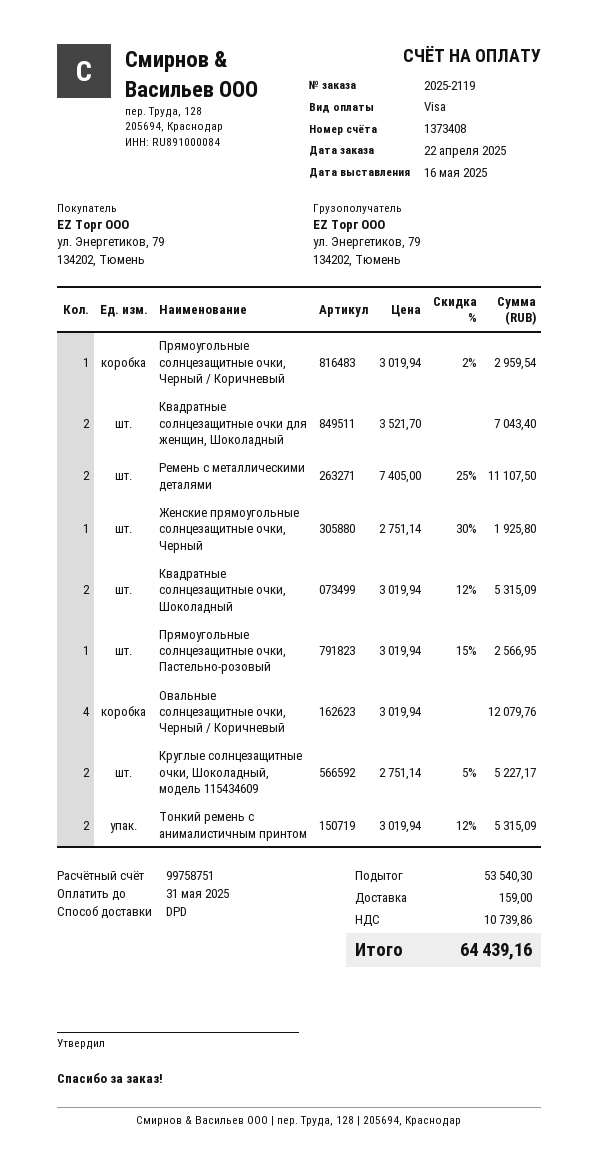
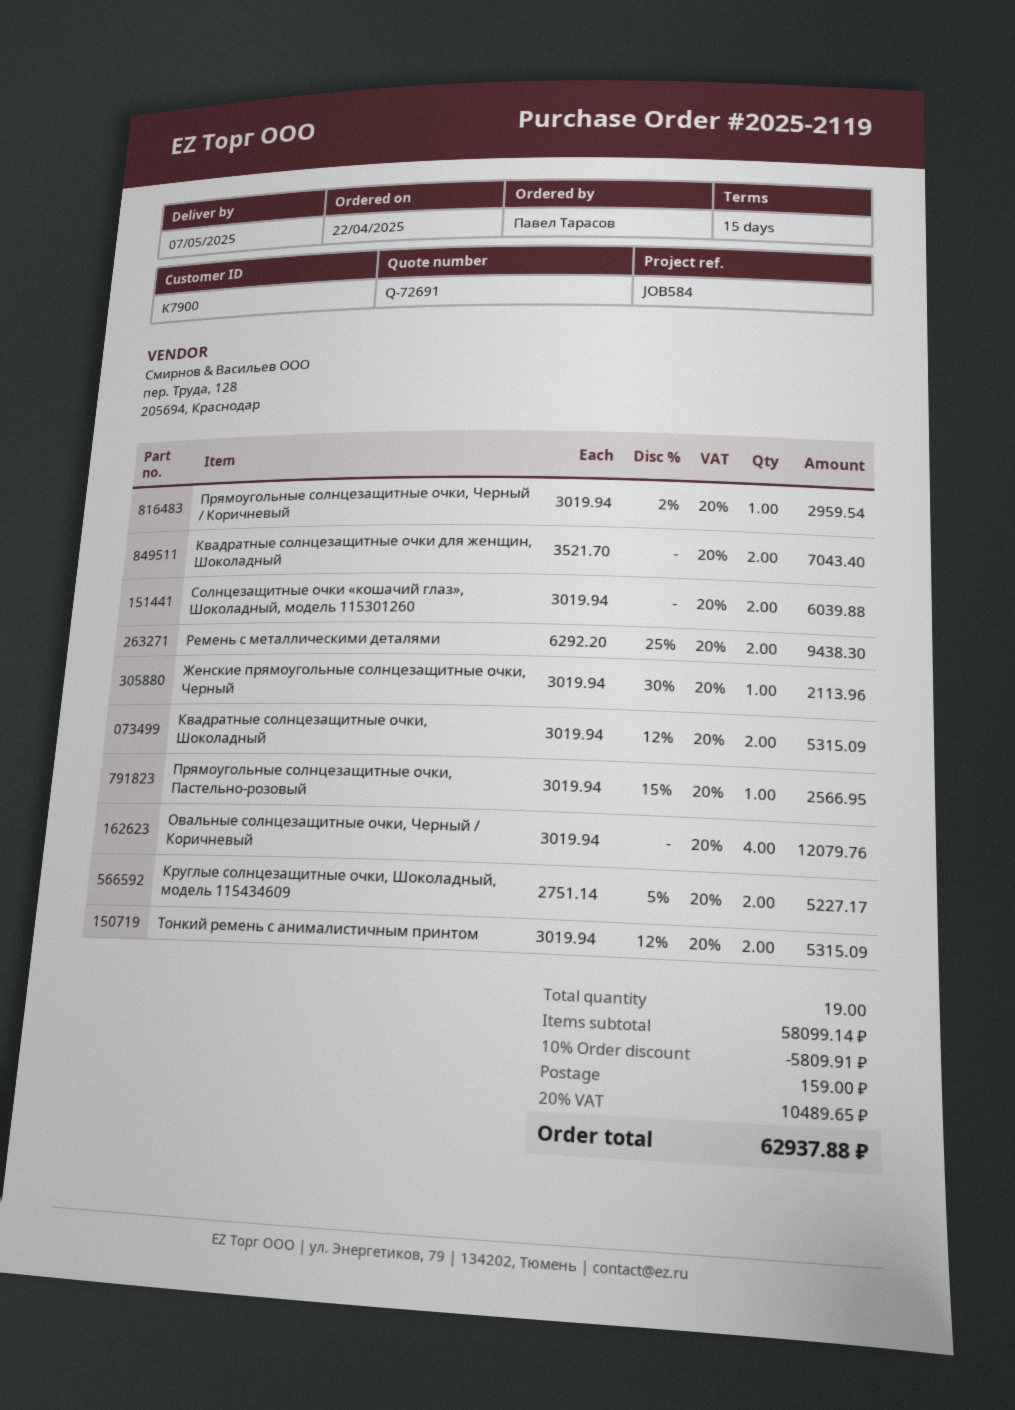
Ремень с металлическими деталями: 2 x 7405.00 - 25% = 11107.50 -> 2 x 6292.20 - 25% = 9438.30
Женские прямоугольные солнцезащитные очки, Черный: 1 x 2751.14 - 30% = 1925.80 -> 1 x 3019.94 - 30% = 2113.96
Солнцезащитные очки «кошачий глаз», Шоколадный, модель 115301260: none -> 2 x 3019.94 = 6039.88
subtotal: 53540.30 -> 58099.14
discount: none -> 10% = 5809.91
tax: 10739.86 -> 10489.65
total: 64439.16 -> 62937.88

